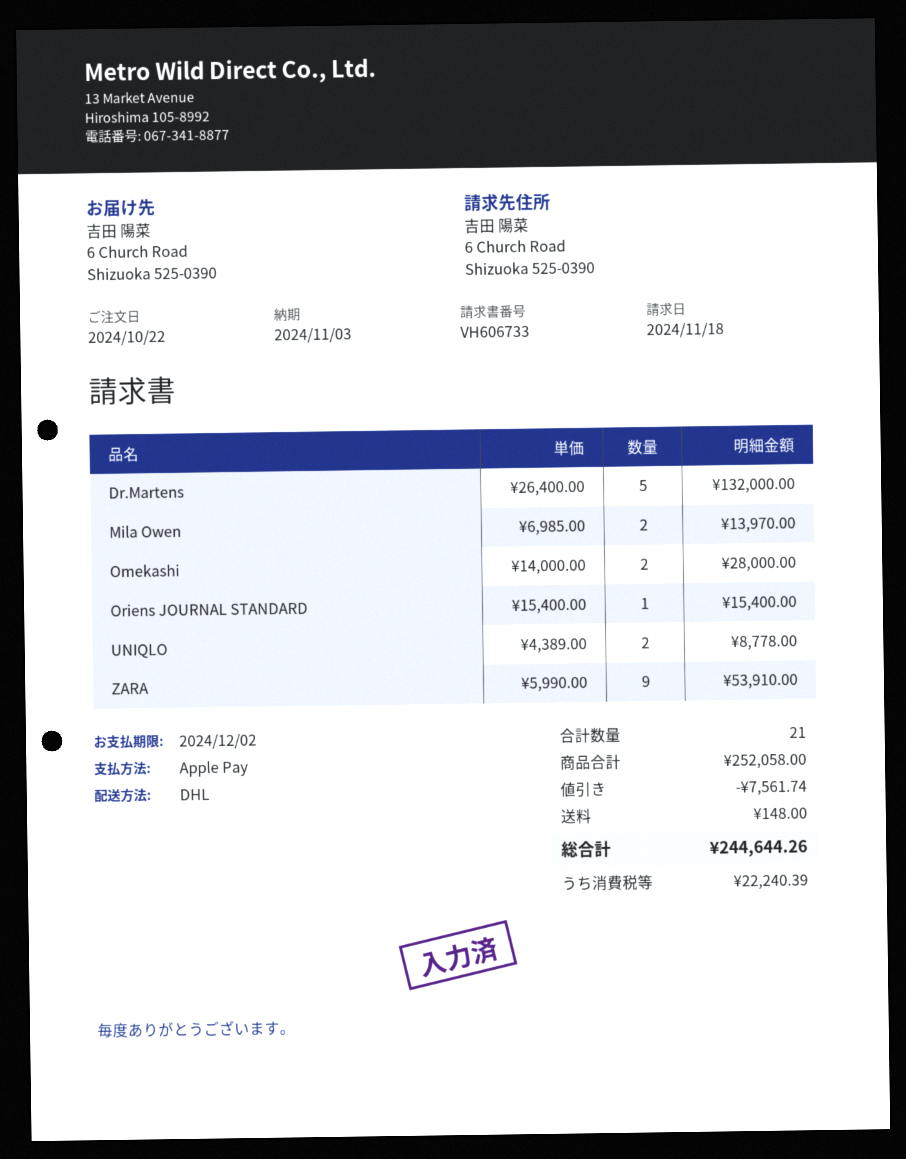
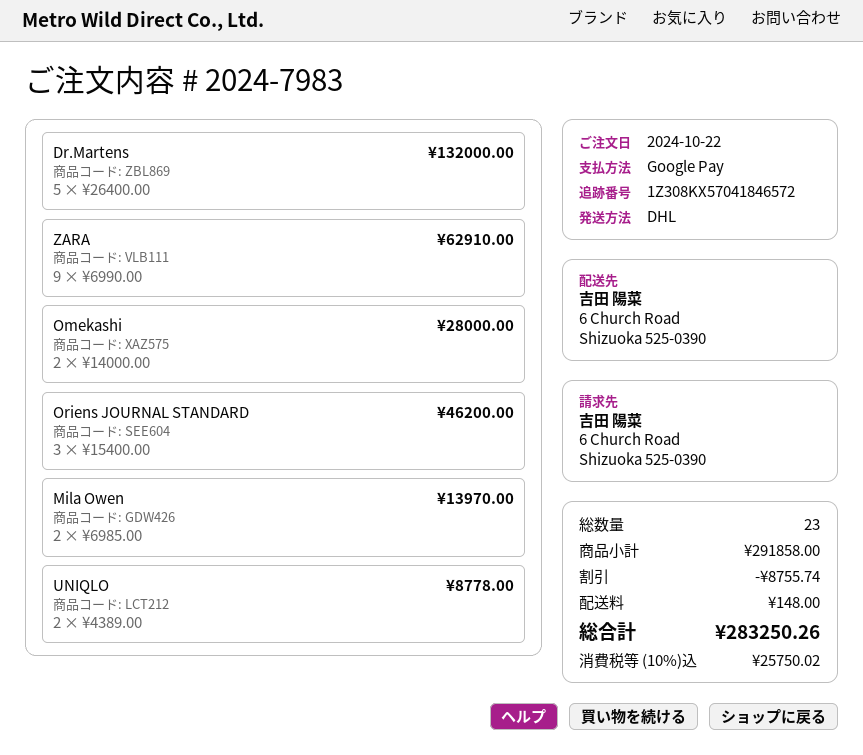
payment method: Apple Pay -> Google Pay
Oriens JOURNAL STANDARD: 1 x 15400.00 = 15400.00 -> 3 x 15400.00 = 46200.00
ZARA: 9 x 5990.00 = 53910.00 -> 9 x 6990.00 = 62910.00
total quantity: 21 -> 23
subtotal: 252058.00 -> 291858.00
discount: 7561.74 -> 8755.74
tax: 22240.39 -> 25750.02
total: 244644.26 -> 283250.26

